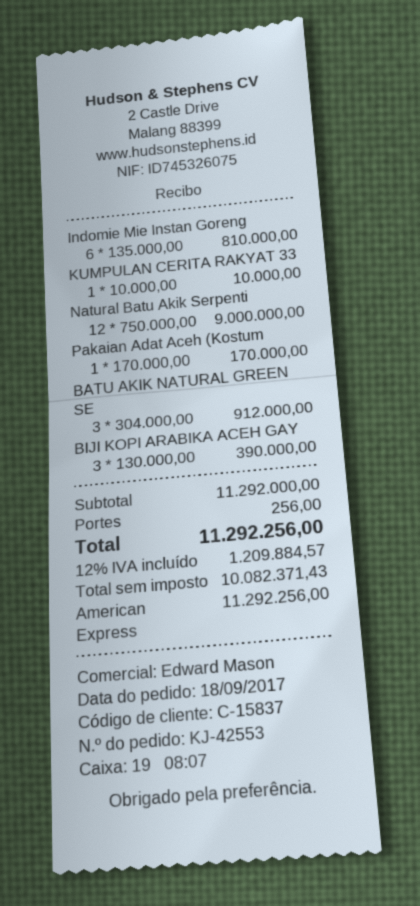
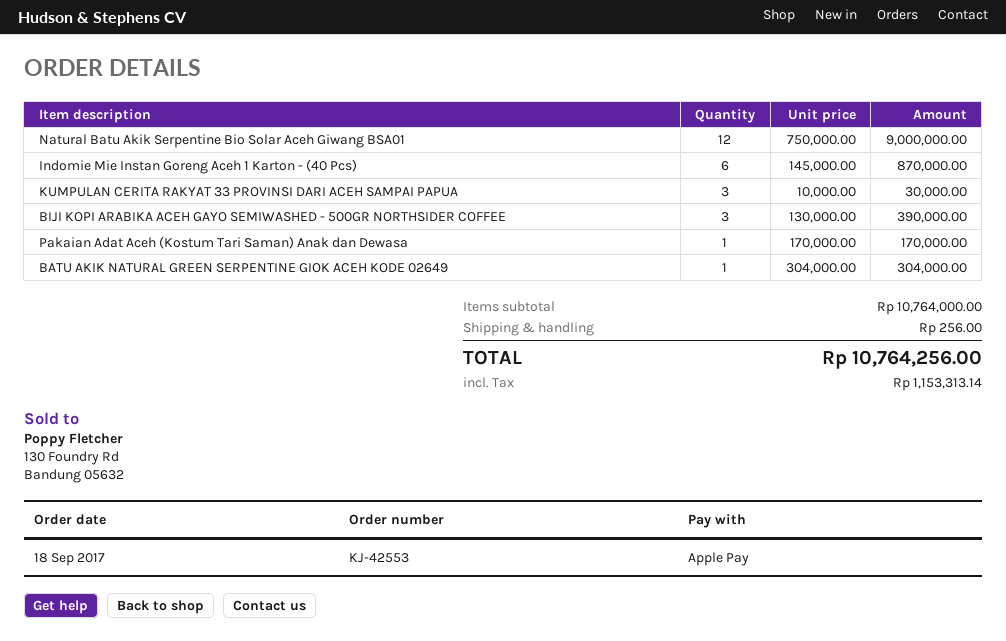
payment method: American Express -> Apple Pay
Indomie Mie Instan Goreng: 6 x 135000.00 = 810000.00 -> 6 x 145000.00 = 870000.00
KUMPULAN CERITA RAKYAT 33: 1 x 10000.00 = 10000.00 -> 3 x 10000.00 = 30000.00
BATU AKIK NATURAL GREEN SE: 3 x 304000.00 = 912000.00 -> 1 x 304000.00 = 304000.00
subtotal: 11292000.00 -> 10764000.00
tax: 1209884.57 -> 1153313.14
total: 11292256.00 -> 10764256.00

